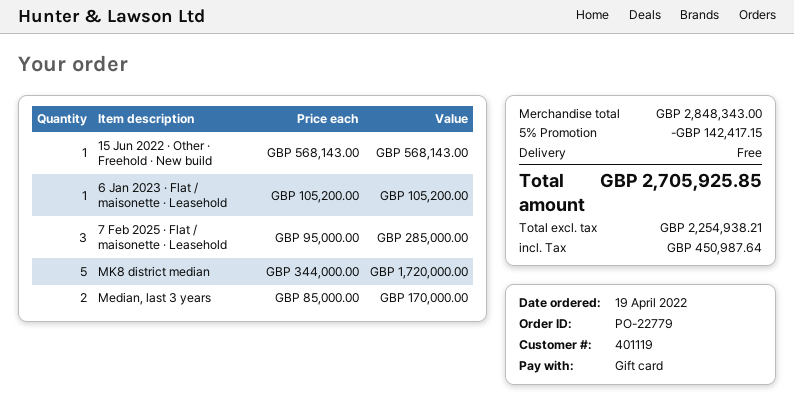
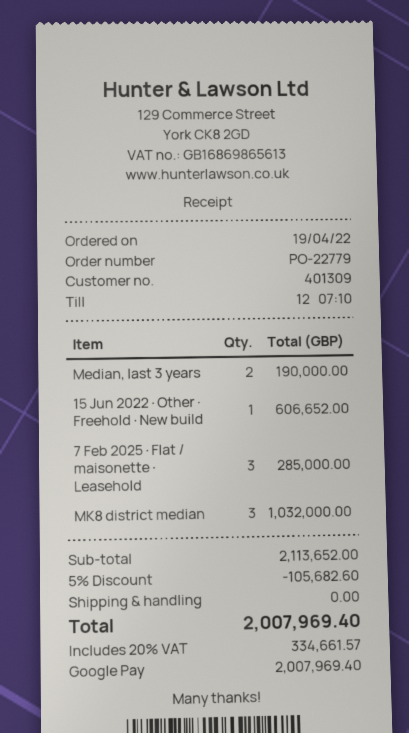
customer number: 401119 -> 401309
payment method: gift card -> Google Pay
15 Jun 2022 · Other · Freehold · New build: 1 for 568143.00 -> 1 for 606652.00
6 Jan 2023 · Flat / maisonette · Leasehold: 1 for 105200.00 -> none
MK8 district median: 5 for 1720000.00 -> 3 for 1032000.00
Median, last 3 years: 2 for 170000.00 -> 2 for 190000.00
subtotal: 2848343.00 -> 2113652.00
discount: 5% = 142417.15 -> 5% = 105682.60
tax: 450987.64 -> 334661.57
total: 2705925.85 -> 2007969.40

